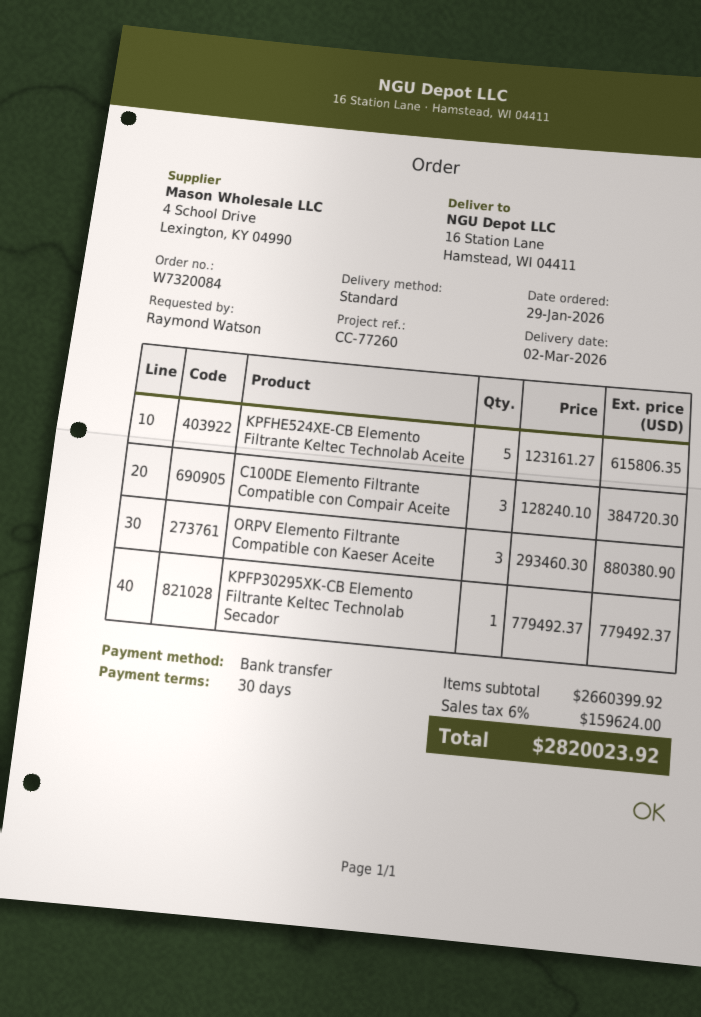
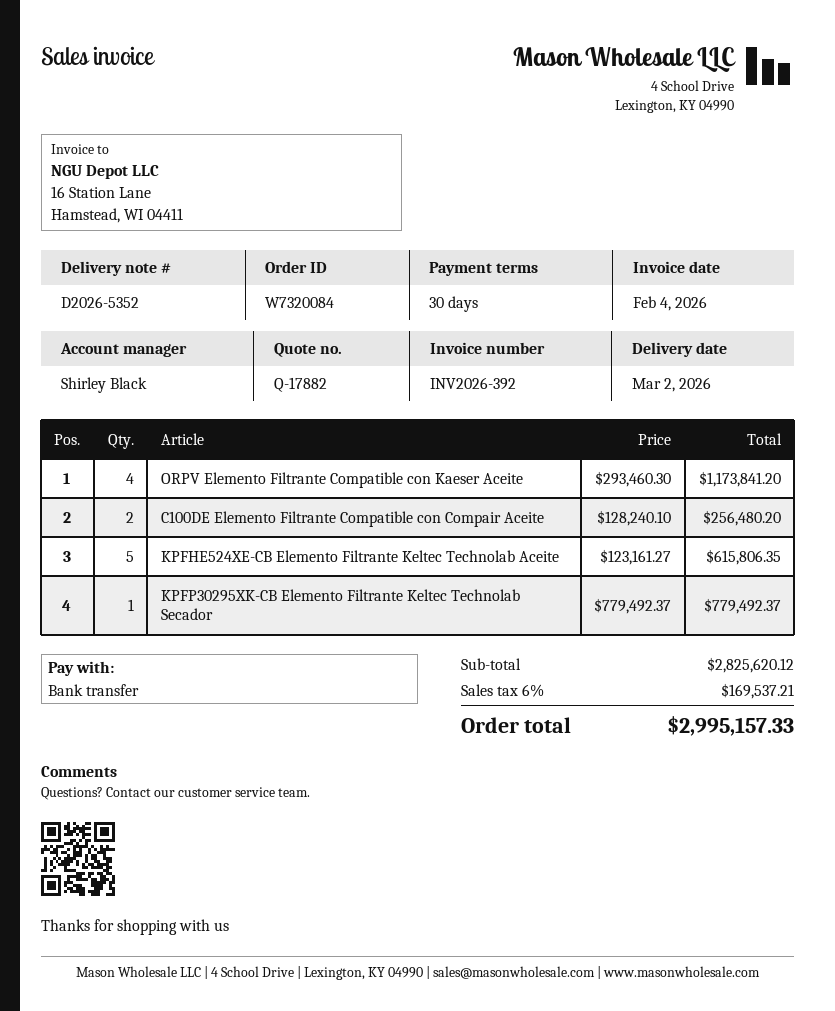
C100DE Elemento Filtrante Compatible con Compair Aceite: 3 x 128240.10 = 384720.30 -> 2 x 128240.10 = 256480.20
ORPV Elemento Filtrante Compatible con Kaeser Aceite: 3 x 293460.30 = 880380.90 -> 4 x 293460.30 = 1173841.20
subtotal: 2660399.92 -> 2825620.12
tax: 6% = 159624.00 -> 6% = 169537.21
total: 2820023.92 -> 2995157.33

